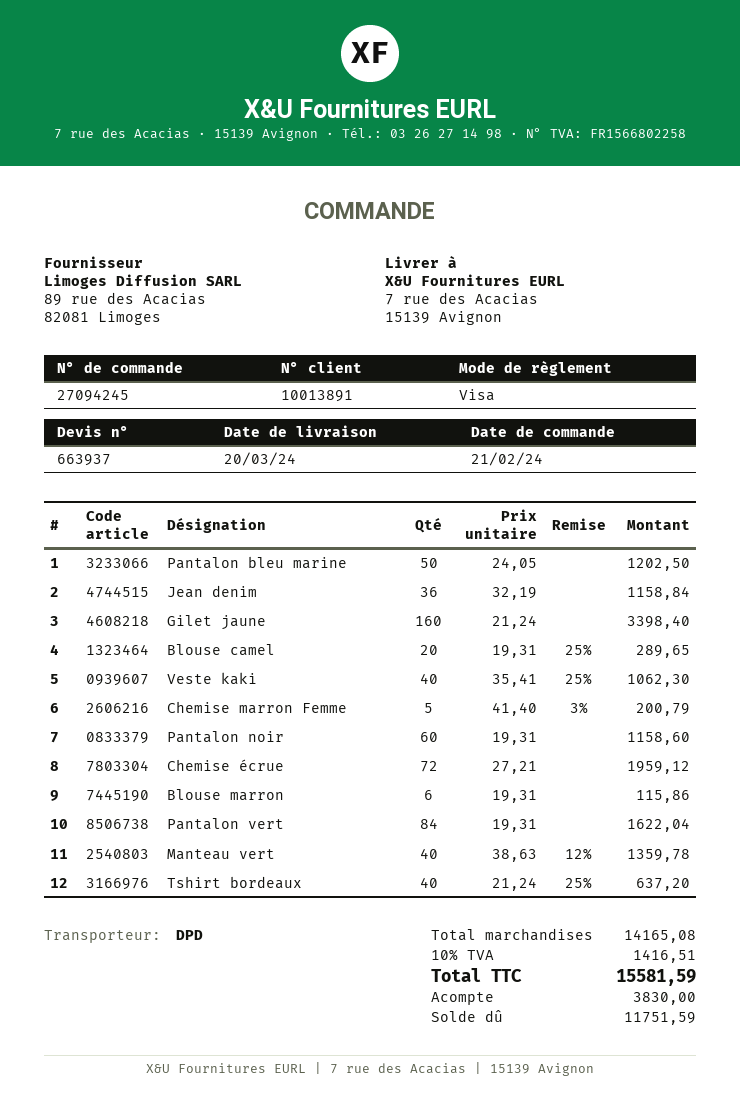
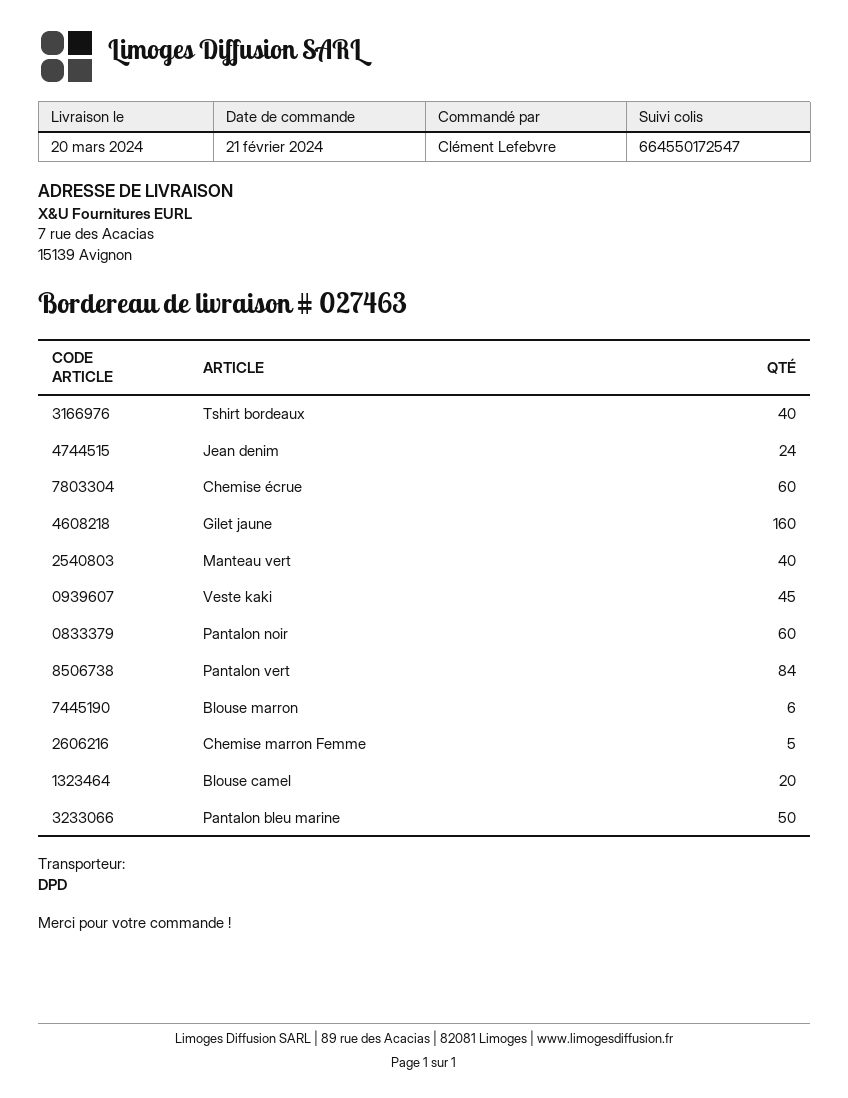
Jean denim: 36 -> 24
Veste kaki: 40 -> 45
Chemise écrue: 72 -> 60

